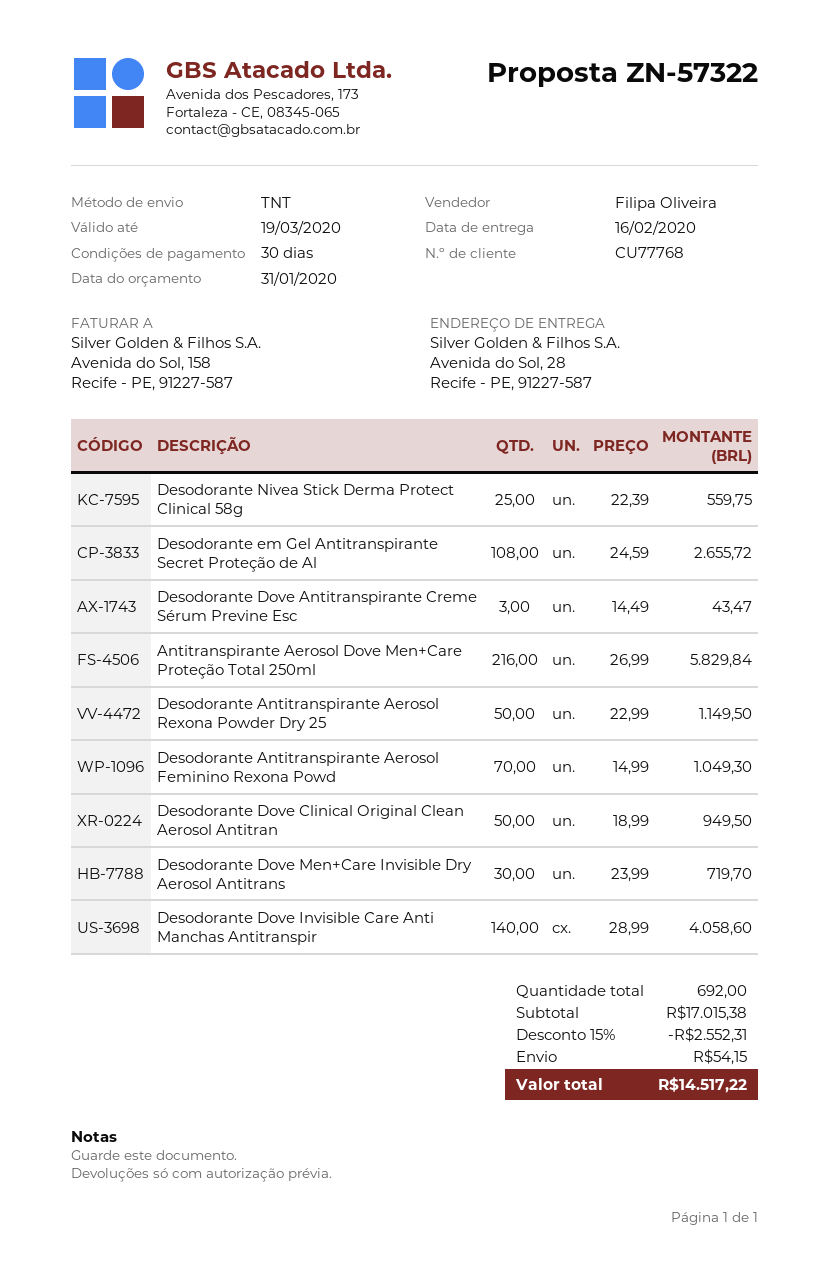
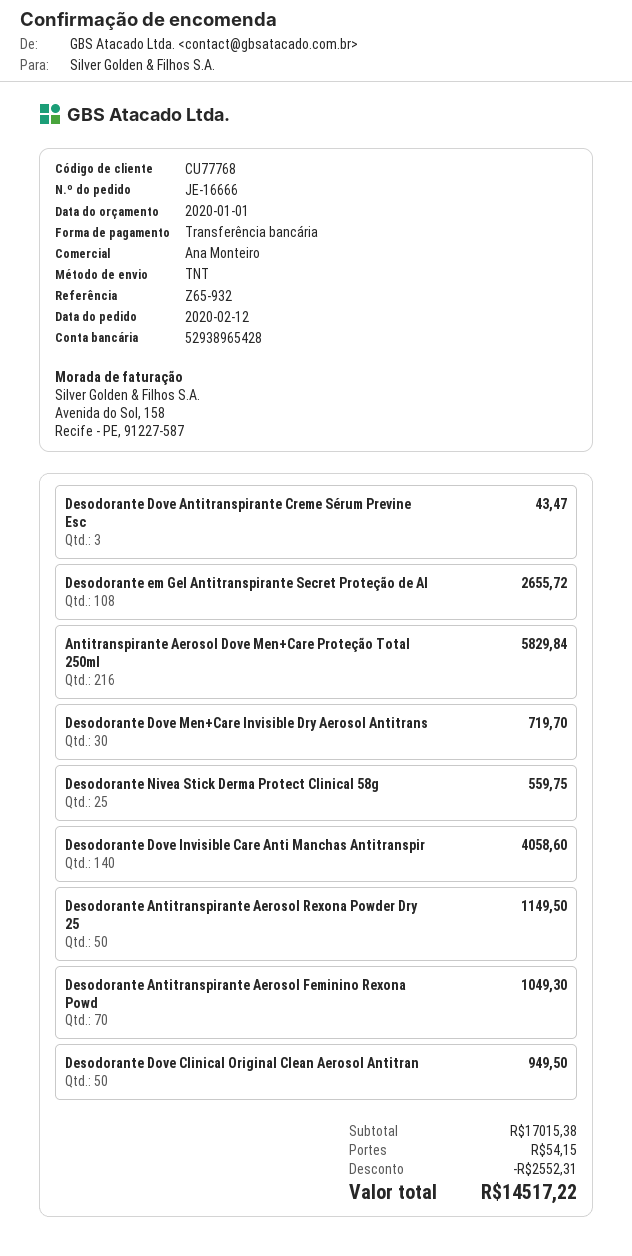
quote date: 2020-01-31 -> 2020-01-01
sales rep: Filipa Oliveira -> Ana Monteiro

